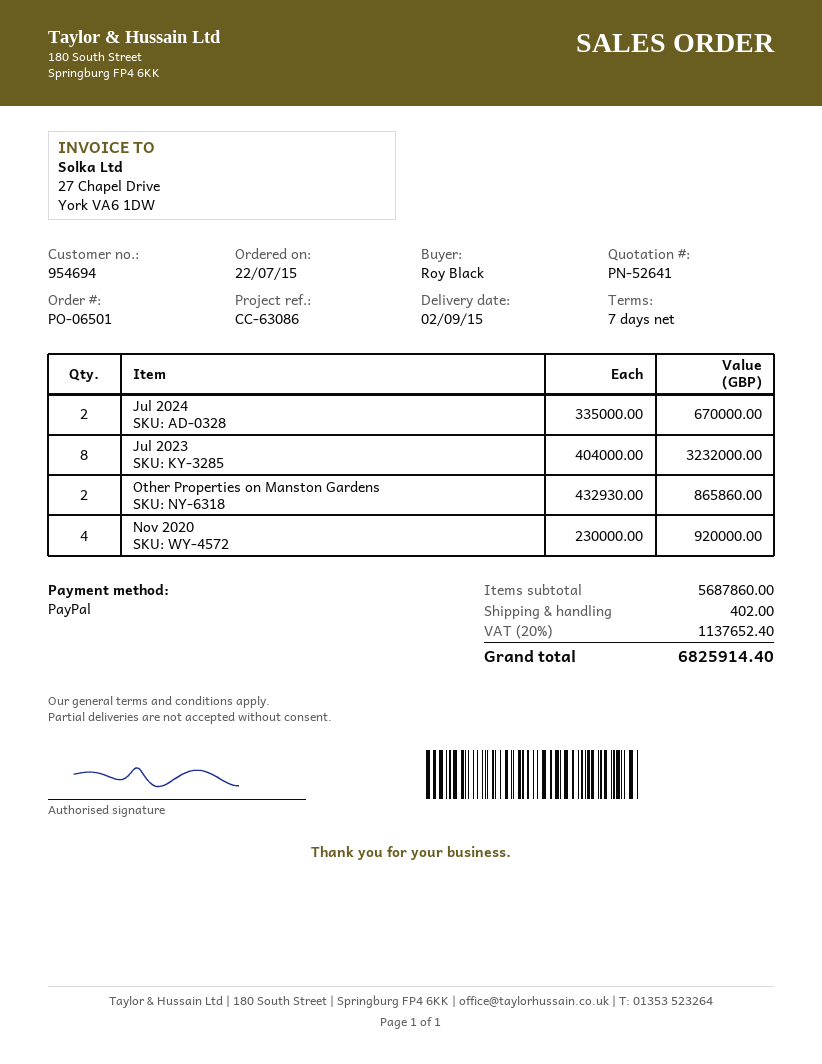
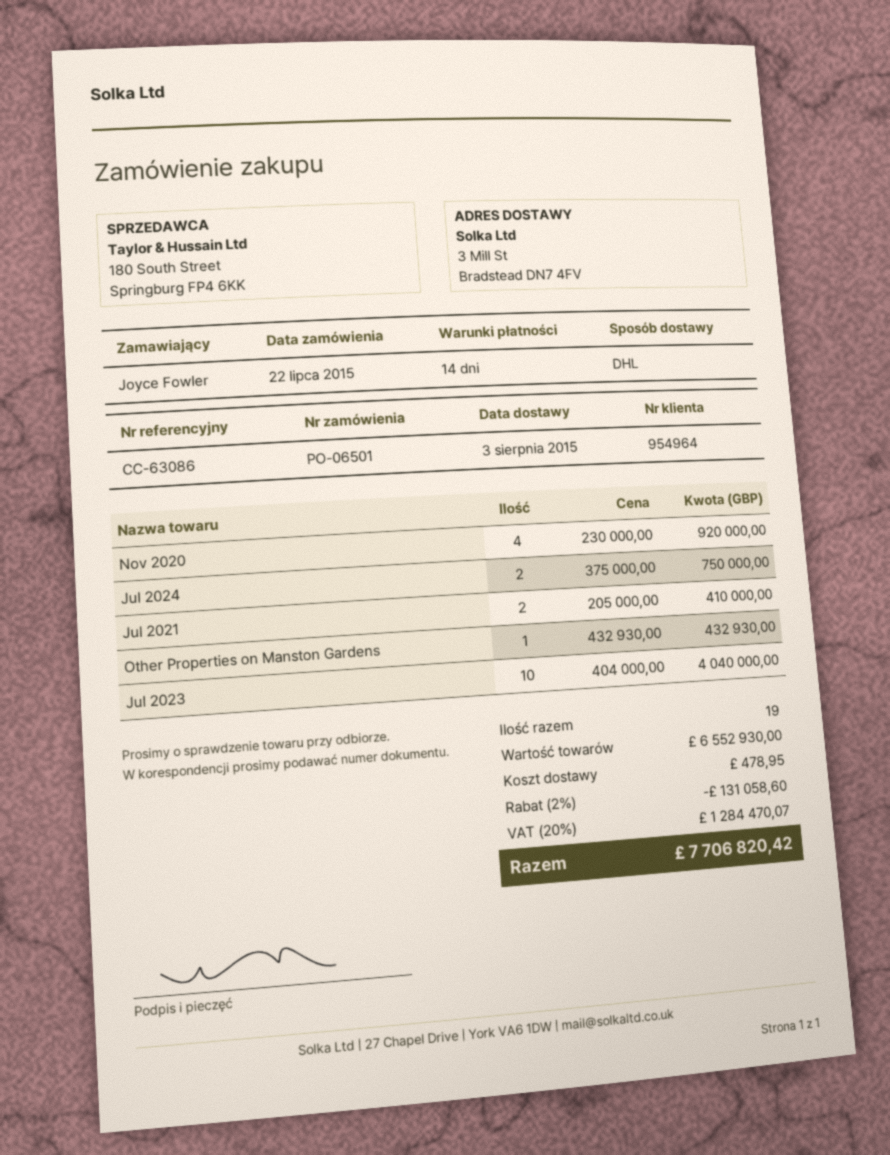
delivery date: 2015-09-02 -> 2015-08-03
payment terms: 7 days -> 14 days
customer number: 954694 -> 954964
ordered by: Roy Black -> Joyce Fowler
Jul 2024: 2 x 335000.00 = 670000.00 -> 2 x 375000.00 = 750000.00
Jul 2023: 8 x 404000.00 = 3232000.00 -> 10 x 404000.00 = 4040000.00
Other Properties on Manston Gardens: 2 x 432930.00 = 865860.00 -> 1 x 432930.00 = 432930.00
Jul 2021: none -> 2 x 205000.00 = 410000.00
subtotal: 5687860.00 -> 6552930.00
discount: none -> 2% = 131058.60
shipping: 402.00 -> 478.95
tax: 20% = 1137652.40 -> 20% = 1284470.07
total: 6825914.40 -> 7706820.42

